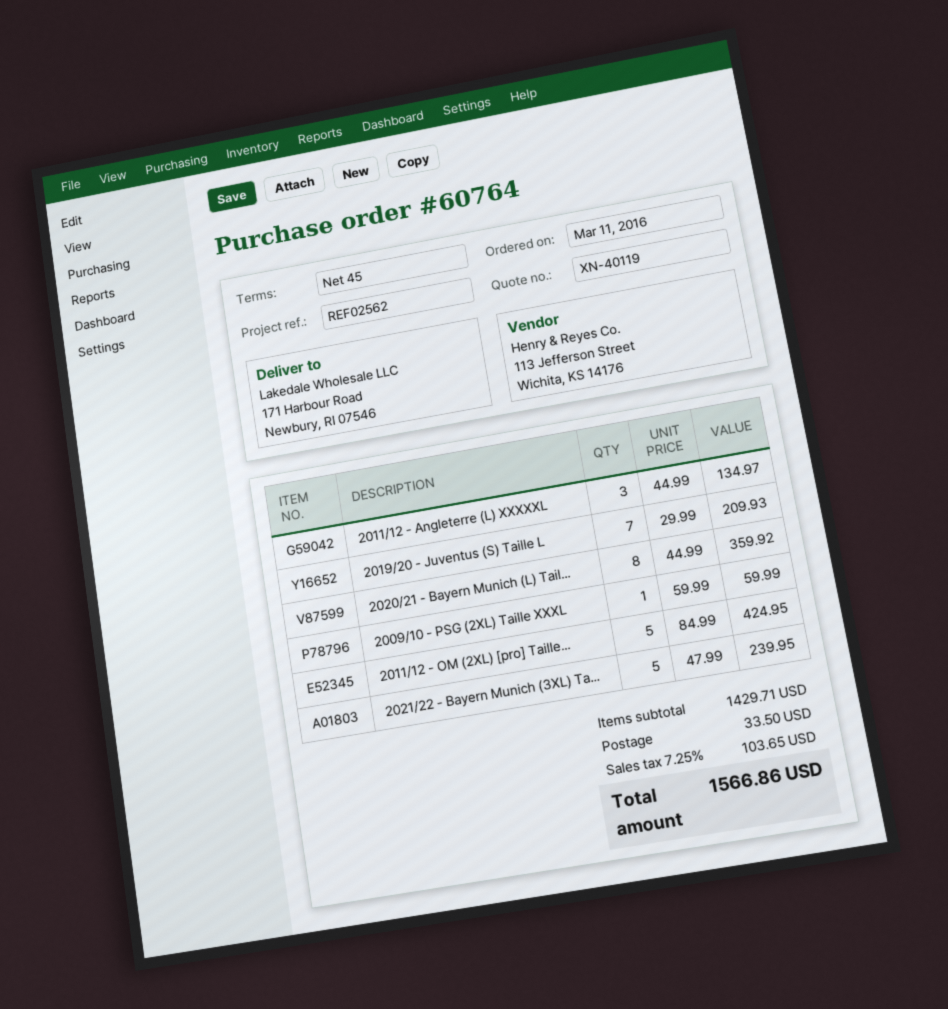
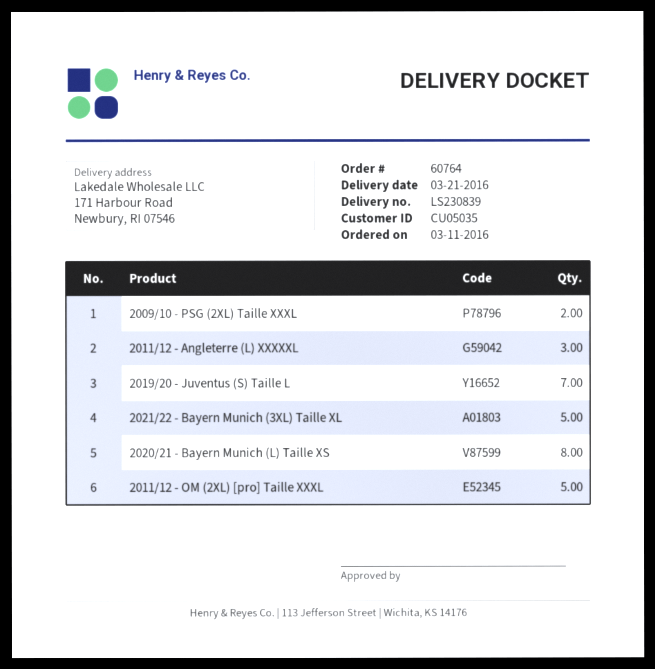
2009/10 - PSG (2XL) Taille XXXL: 1 -> 2

